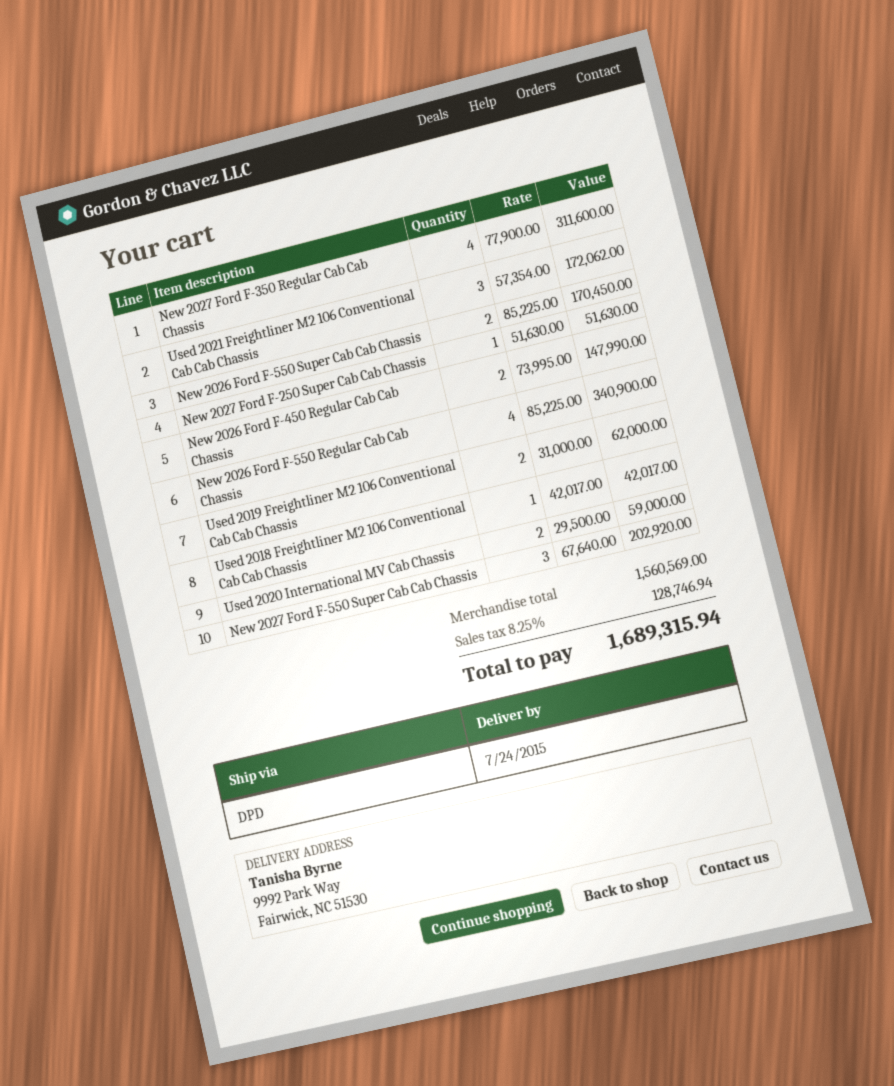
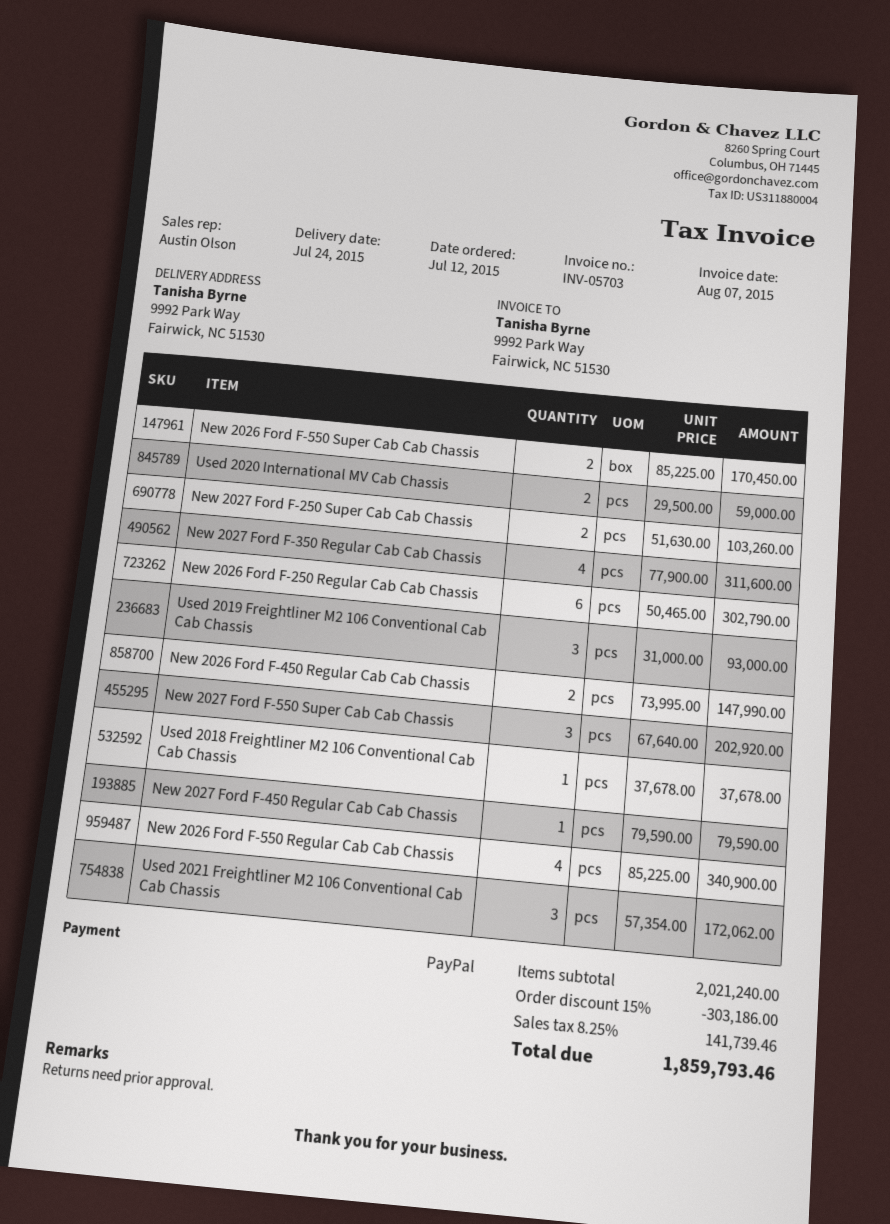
New 2027 Ford F-250 Super Cab Cab Chassis: 1 x 51630.00 = 51630.00 -> 2 x 51630.00 = 103260.00
Used 2019 Freightliner M2 106 Conventional Cab Cab Chassis: 2 x 31000.00 = 62000.00 -> 3 x 31000.00 = 93000.00
Used 2018 Freightliner M2 106 Conventional Cab Cab Chassis: 1 x 42017.00 = 42017.00 -> 1 x 37678.00 = 37678.00
New 2026 Ford F-250 Regular Cab Cab Chassis: none -> 6 x 50465.00 = 302790.00
New 2027 Ford F-450 Regular Cab Cab Chassis: none -> 1 x 79590.00 = 79590.00
subtotal: 1560569.00 -> 2021240.00
discount: none -> 15% = 303186.00
tax: 8.25% = 128746.94 -> 8.25% = 141739.46
total: 1689315.94 -> 1859793.46

